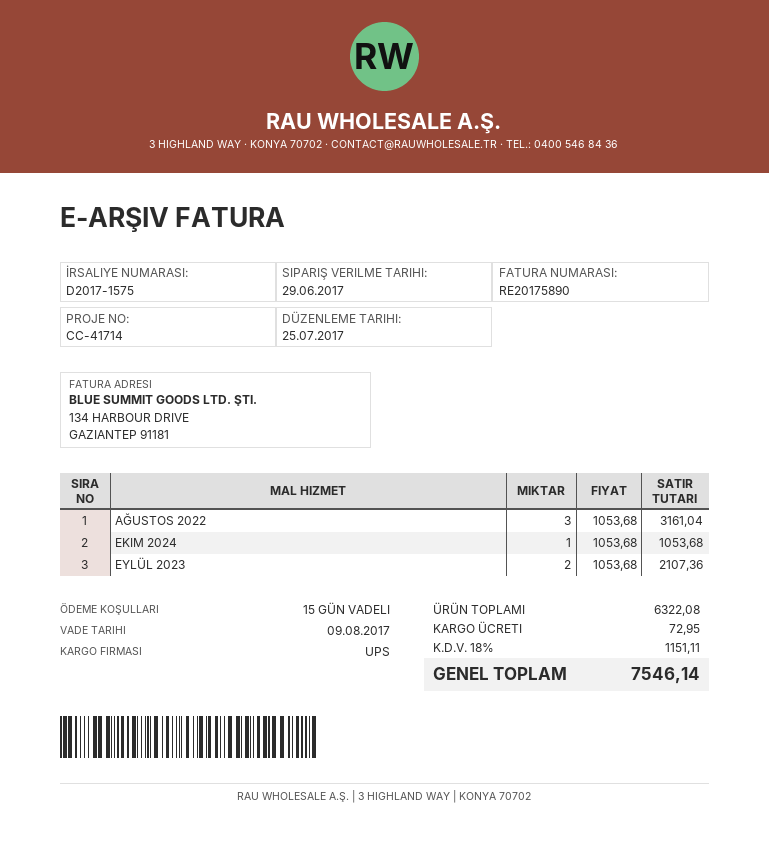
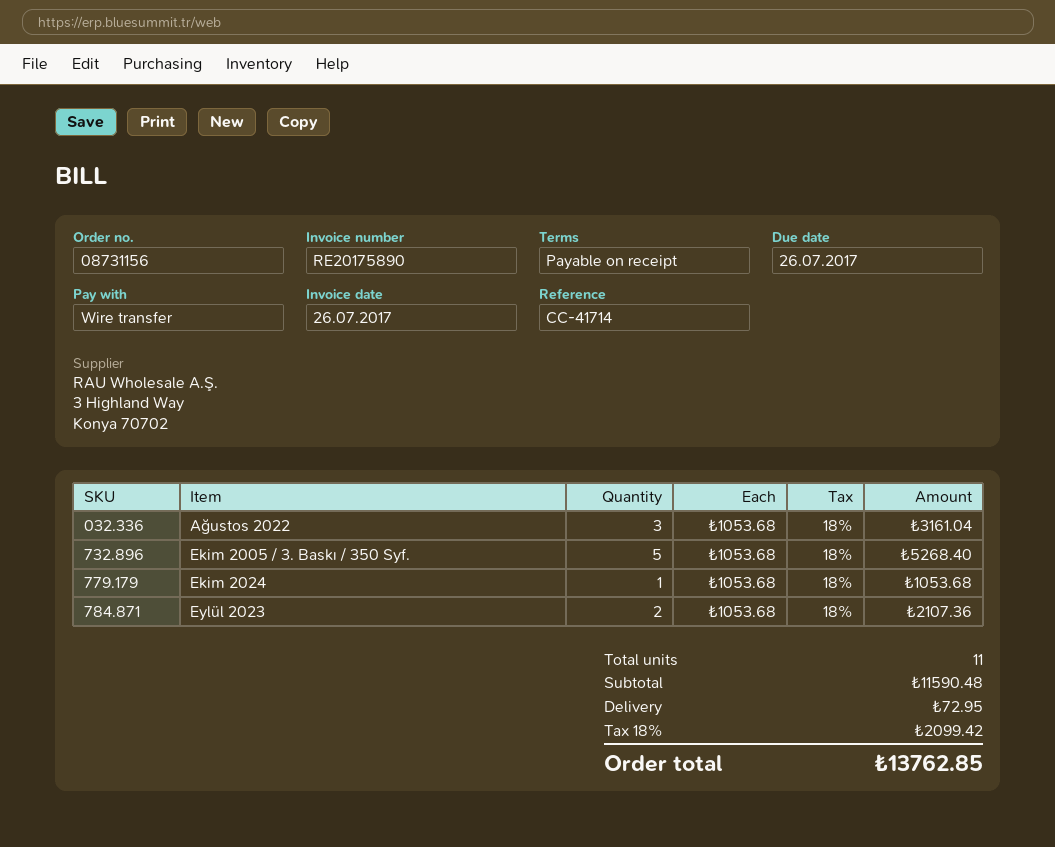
invoice date: 2017-07-25 -> 2017-07-26
payment terms: 15 days -> on receipt
due date: 2017-08-09 -> 2017-07-26
Ekim 2005 / 3. Baskı / 350 Syf.: none -> 5 x 1053.68 = 5268.40
subtotal: 6322.08 -> 11590.48
tax: 18% = 1151.11 -> 18% = 2099.42
total: 7546.14 -> 13762.85

